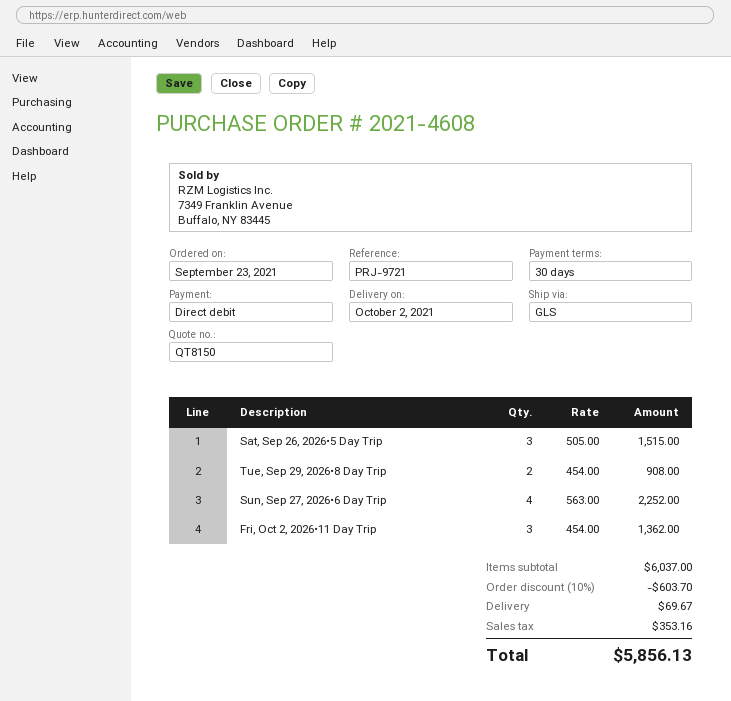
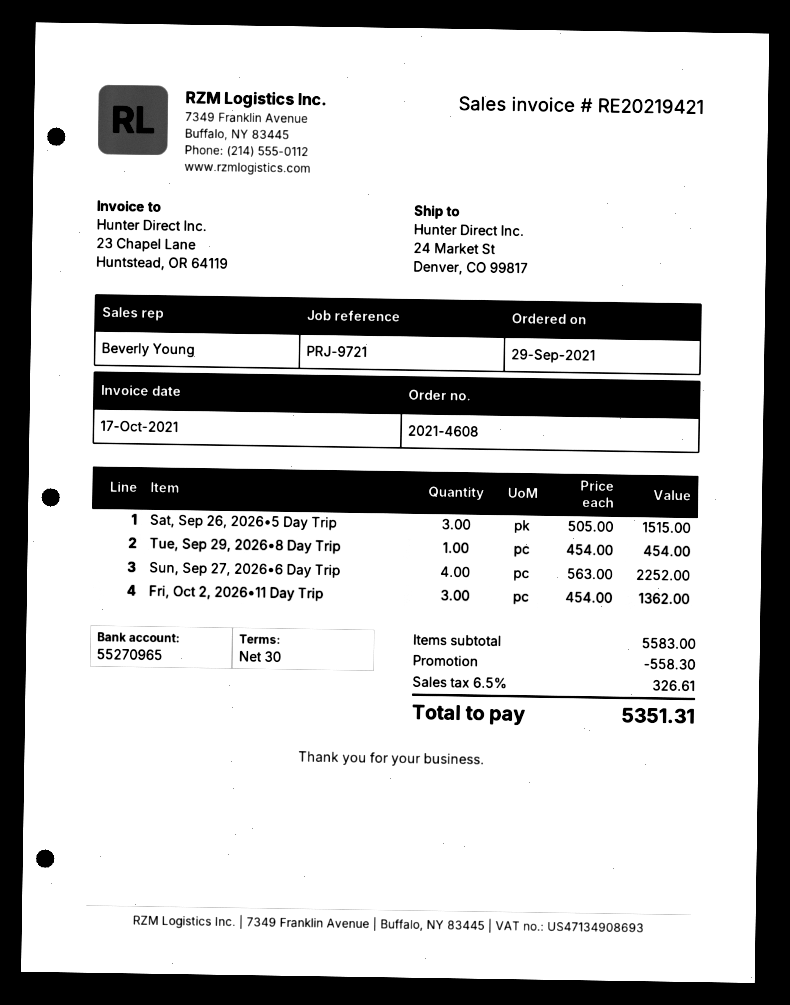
order date: 2021-09-23 -> 2021-09-29
Tue, Sep 29, 2026•8 Day Trip: 2 x 454.00 = 908.00 -> 1 x 454.00 = 454.00
subtotal: 6037.00 -> 5583.00
discount: 603.70 -> 558.30
shipping: 69.67 -> none
tax: 353.16 -> 326.61
total: 5856.13 -> 5351.31

